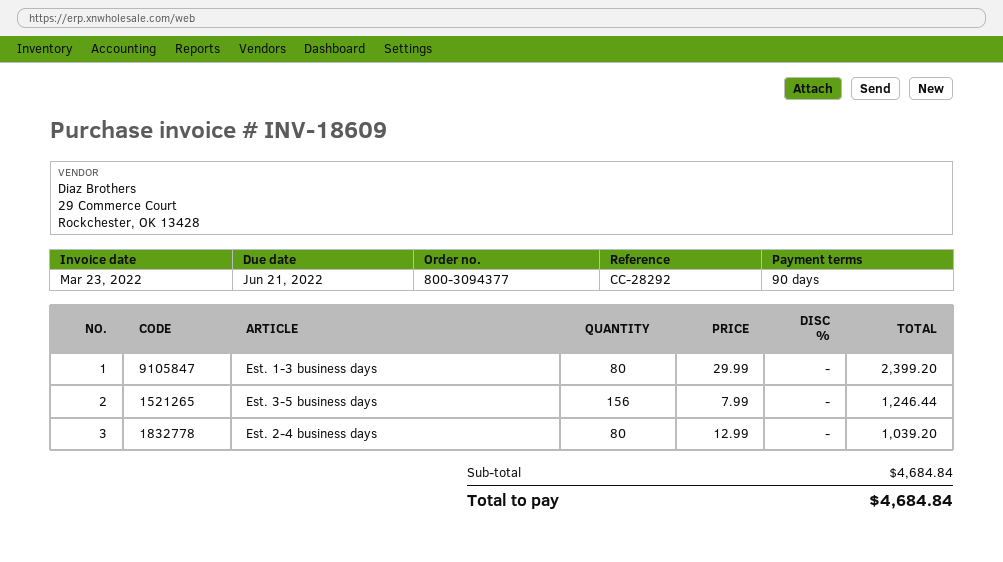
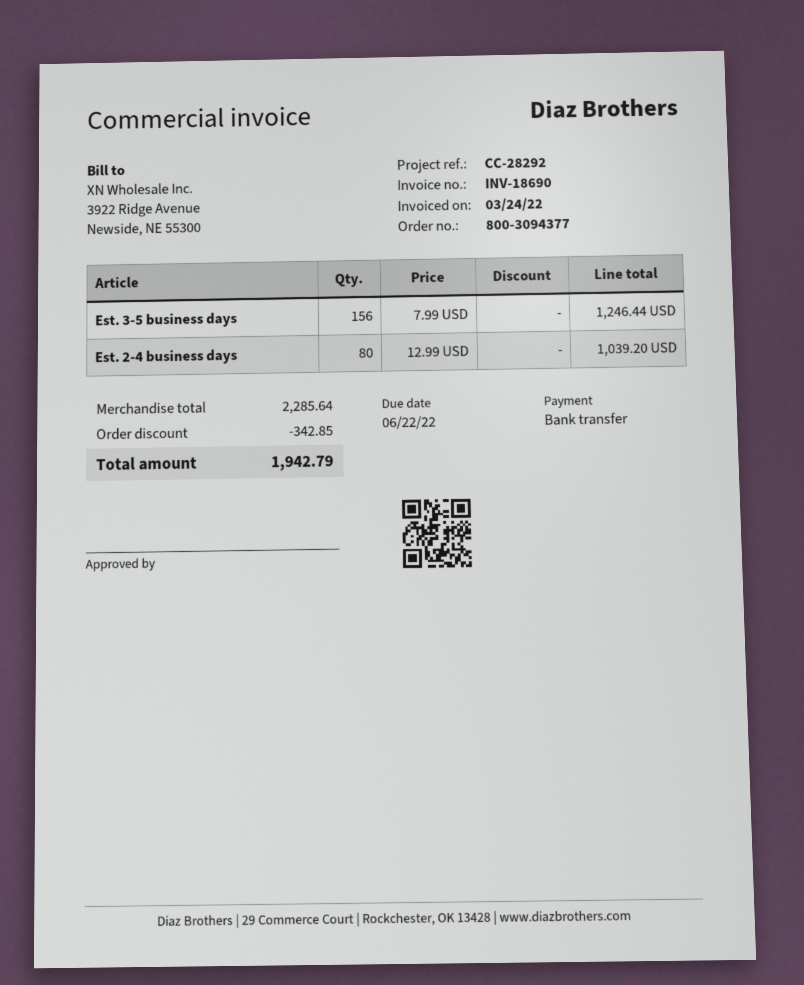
invoice number: INV-18609 -> INV-18690
invoice date: 2022-03-23 -> 2022-03-24
due date: 2022-06-21 -> 2022-06-22
Est. 1-3 business days: 80 x 29.99 = 2399.20 -> none
subtotal: 4684.84 -> 2285.64
discount: none -> 342.85
total: 4684.84 -> 1942.79

